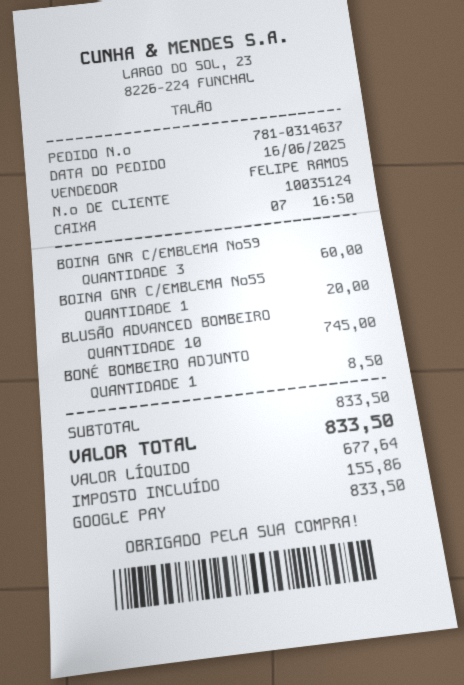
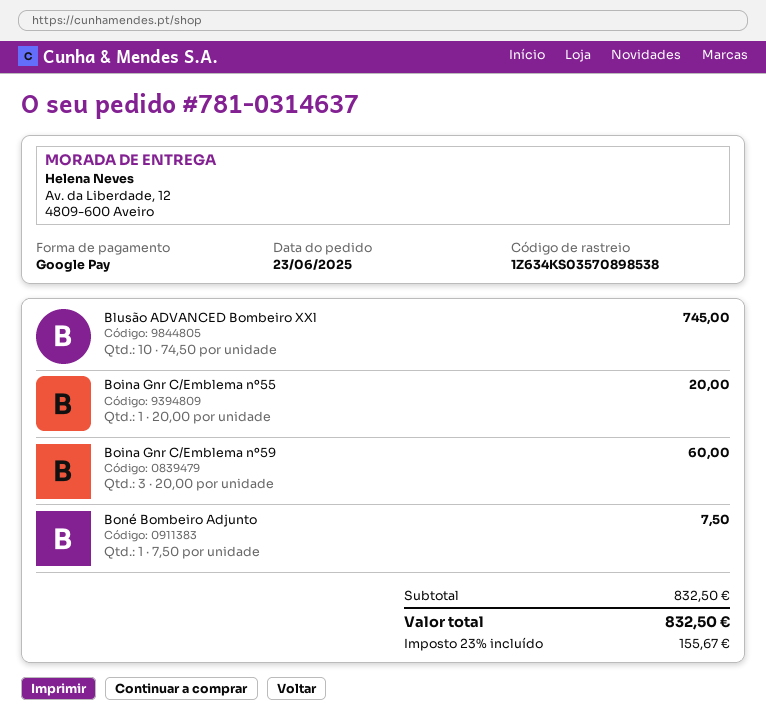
order date: 2025-06-16 -> 2025-06-23
BONÉ BOMBEIRO ADJUNTO: 1 for 8.50 -> 1 for 7.50
subtotal: 833.50 -> 832.50
tax: 155.86 -> 155.67
total: 833.50 -> 832.50

